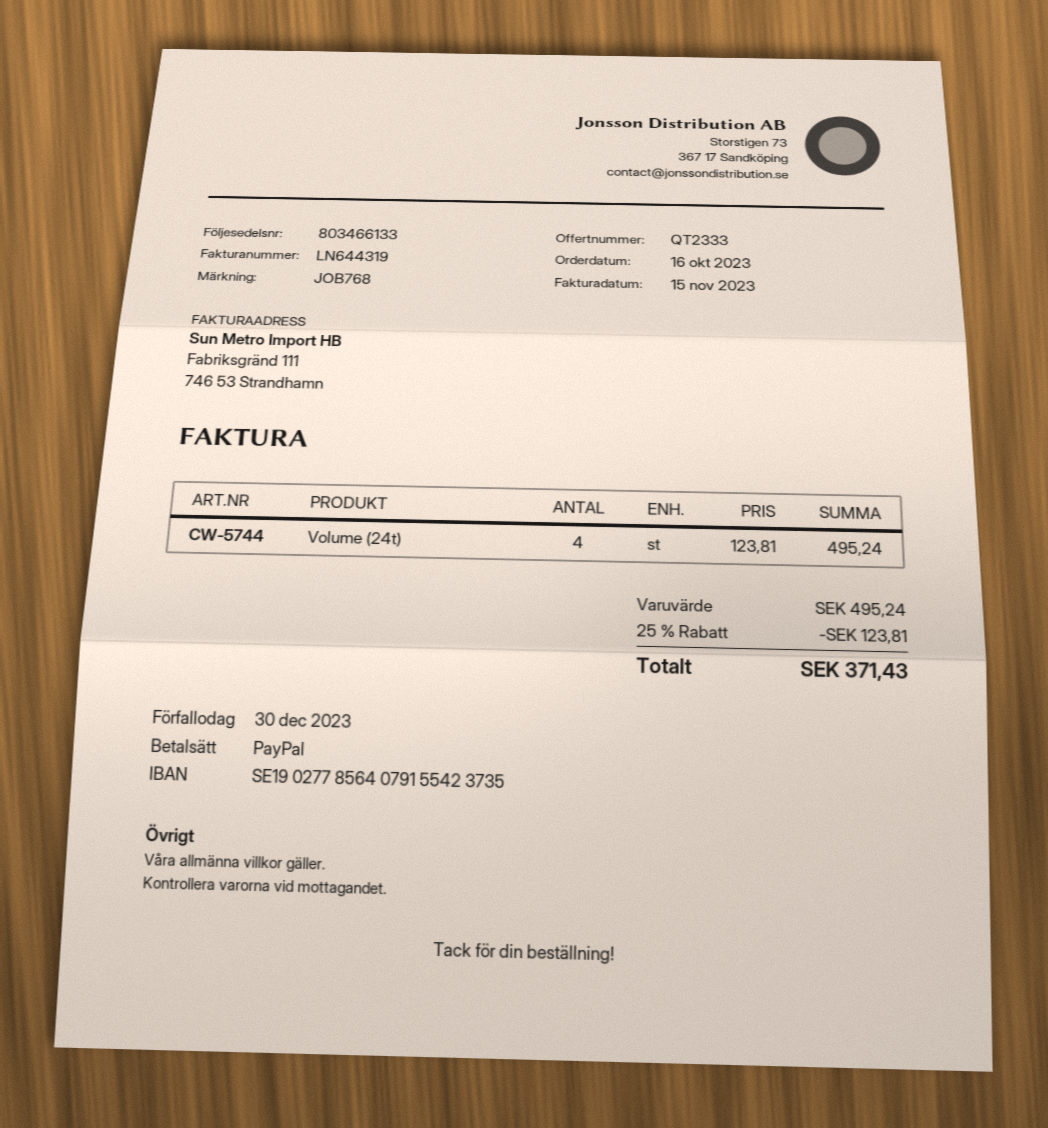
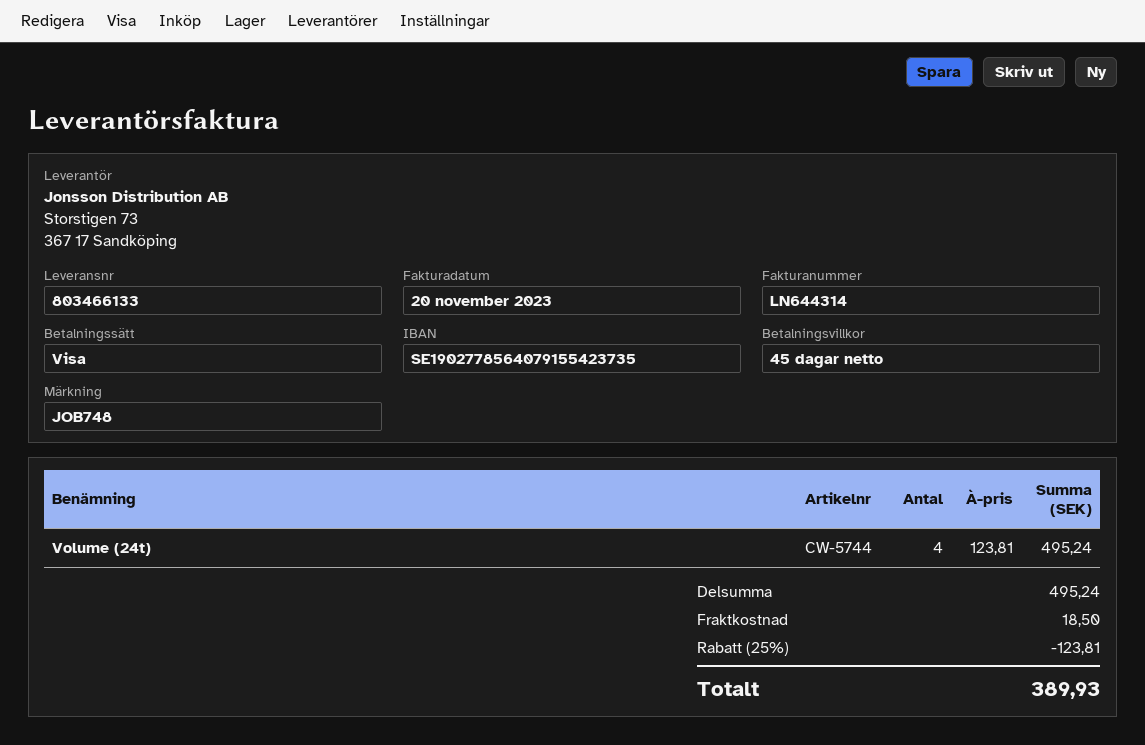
invoice number: LN644319 -> LN644314
invoice date: 2023-11-15 -> 2023-11-20
reference: JOB768 -> JOB748
payment method: PayPal -> Visa
shipping: none -> 18.50
total: 371.43 -> 389.93

